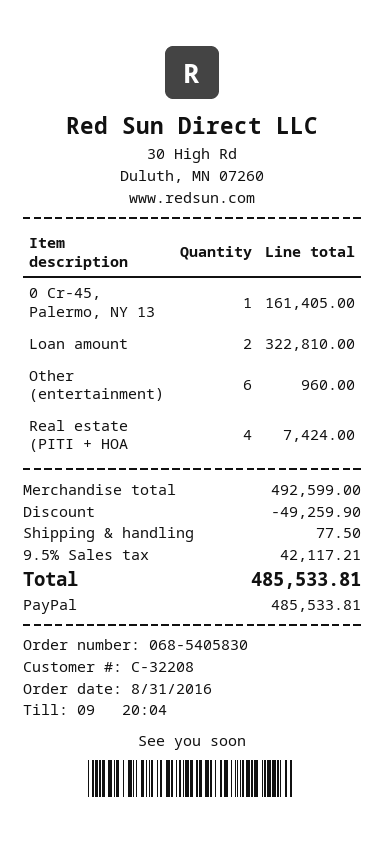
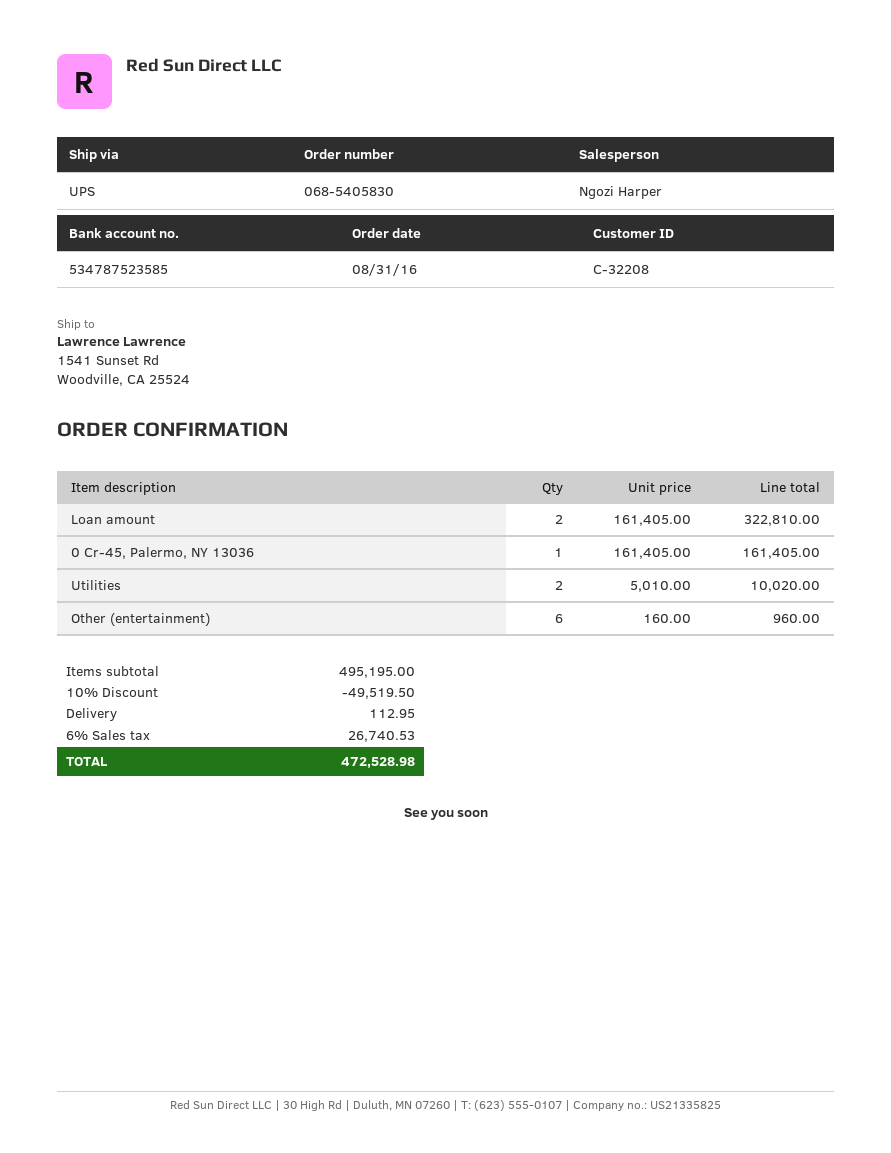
Real estate (PITI + HOA: 4 for 7424.00 -> none
Utilities: none -> 2 for 10020.00
subtotal: 492599.00 -> 495195.00
discount: 49259.90 -> 49519.50
shipping: 77.50 -> 112.95
tax: 9.5% = 42117.21 -> 6% = 26740.53
total: 485533.81 -> 472528.98

